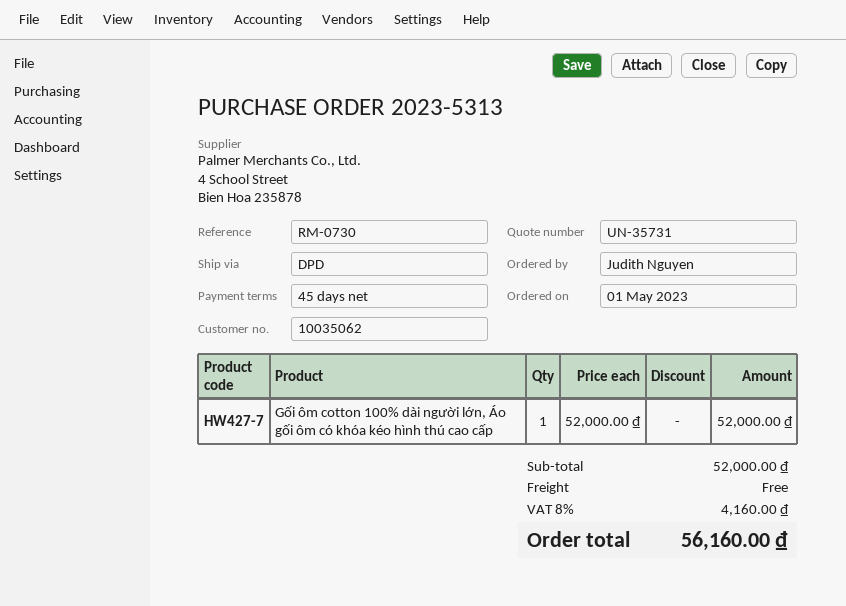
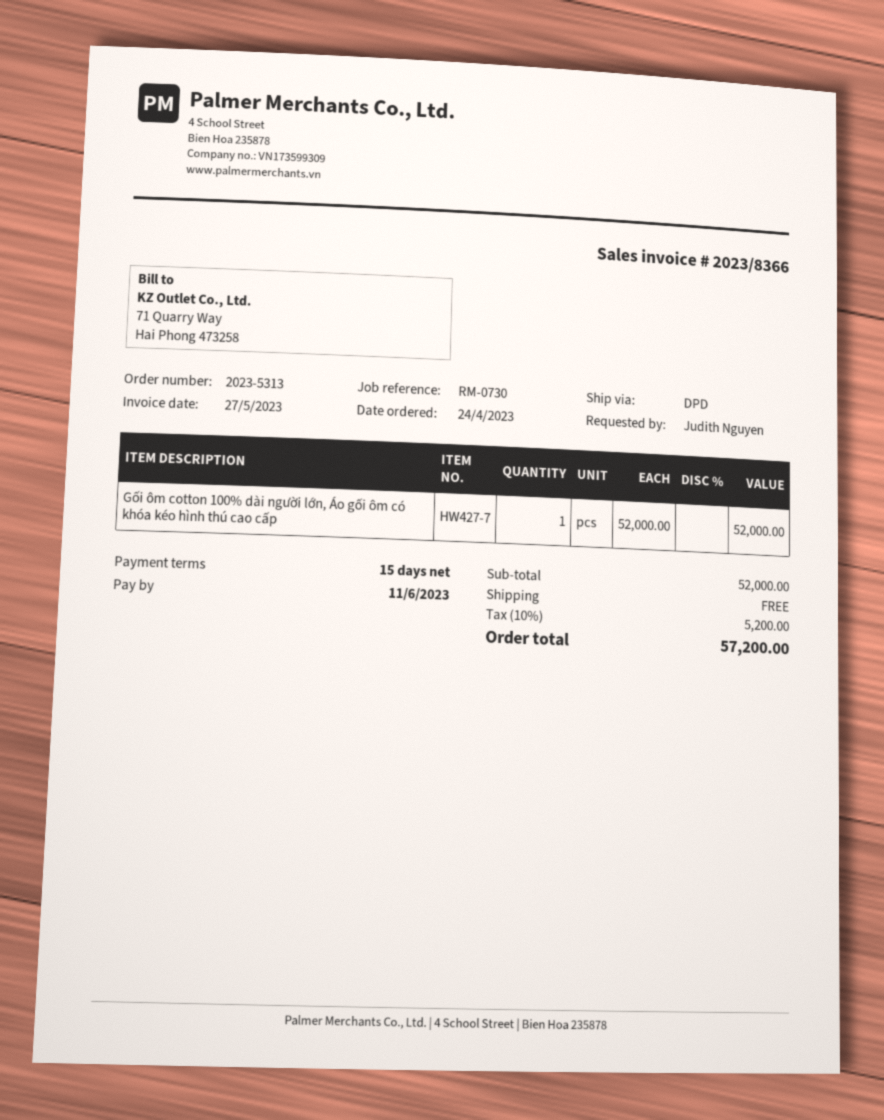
order date: 2023-05-01 -> 2023-04-24
payment terms: 45 days -> 15 days
tax: 8% = 4160.00 -> 10% = 5200.00
total: 56160.00 -> 57200.00

